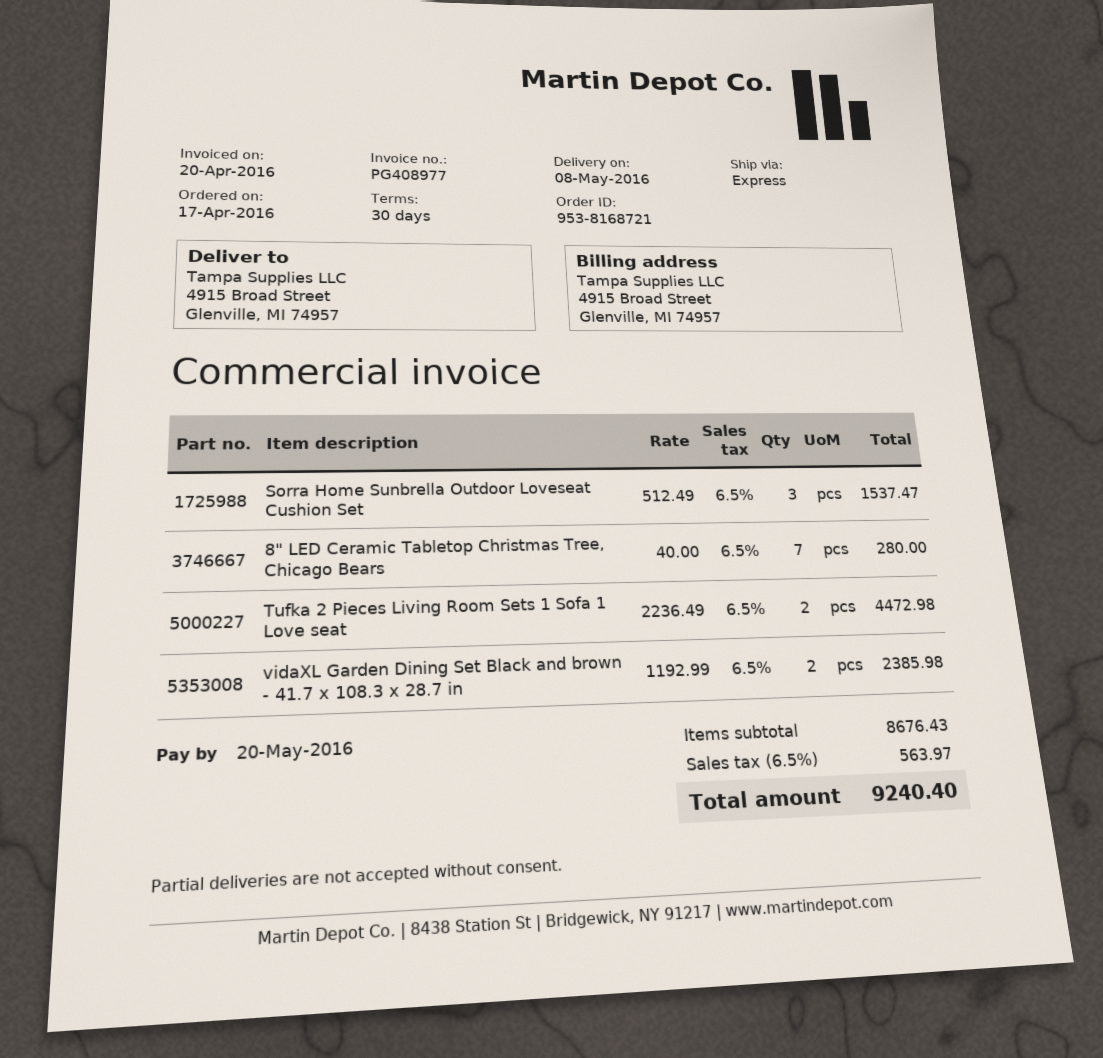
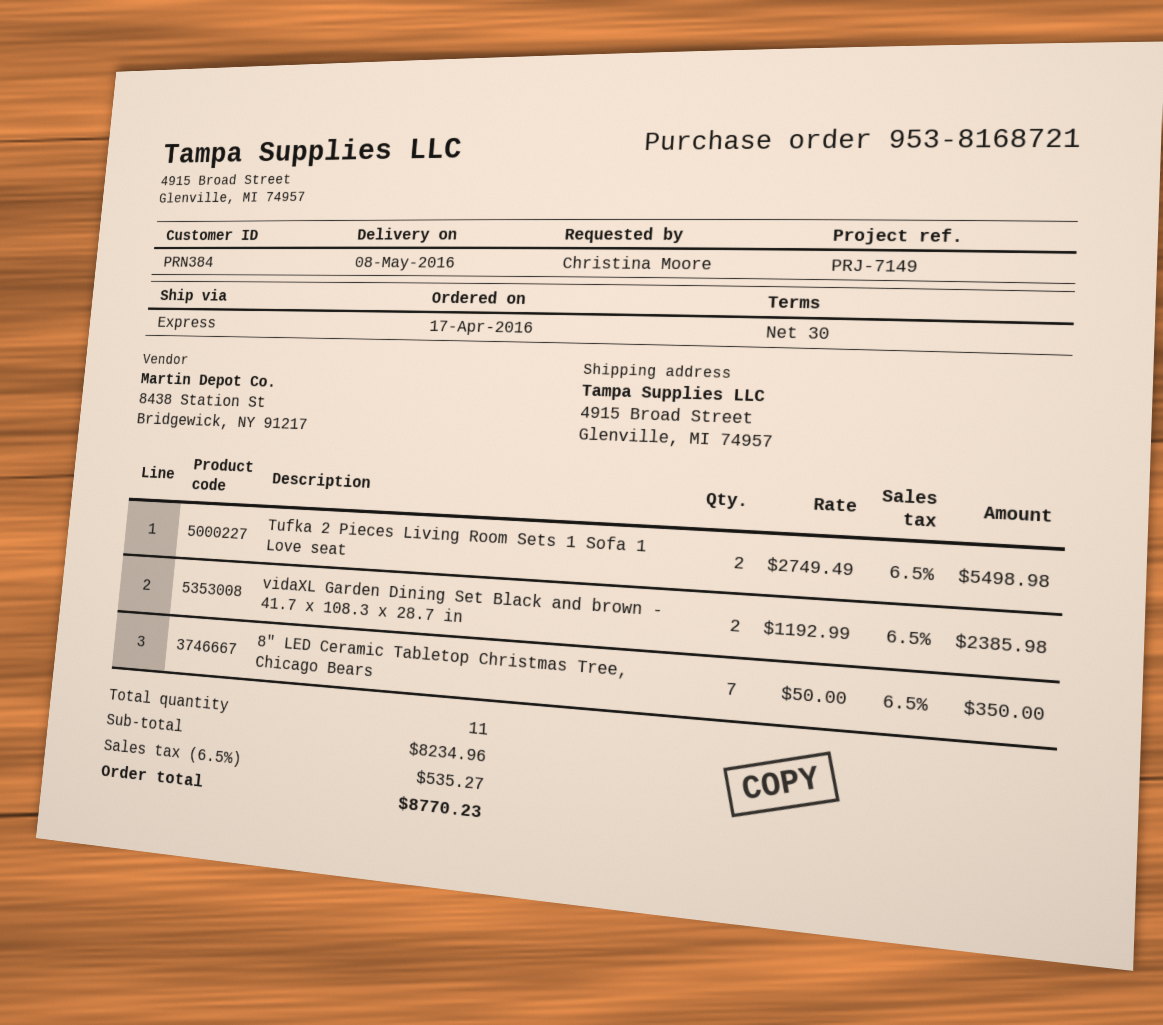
Sorra Home Sunbrella Outdoor Loveseat Cushion Set: 3 x 512.49 = 1537.47 -> none
8" LED Ceramic Tabletop Christmas Tree, Chicago Bears: 7 x 40.00 = 280.00 -> 7 x 50.00 = 350.00
Tufka 2 Pieces Living Room Sets 1 Sofa 1 Love seat: 2 x 2236.49 = 4472.98 -> 2 x 2749.49 = 5498.98
subtotal: 8676.43 -> 8234.96
tax: 6.5% = 563.97 -> 6.5% = 535.27
total: 9240.40 -> 8770.23

